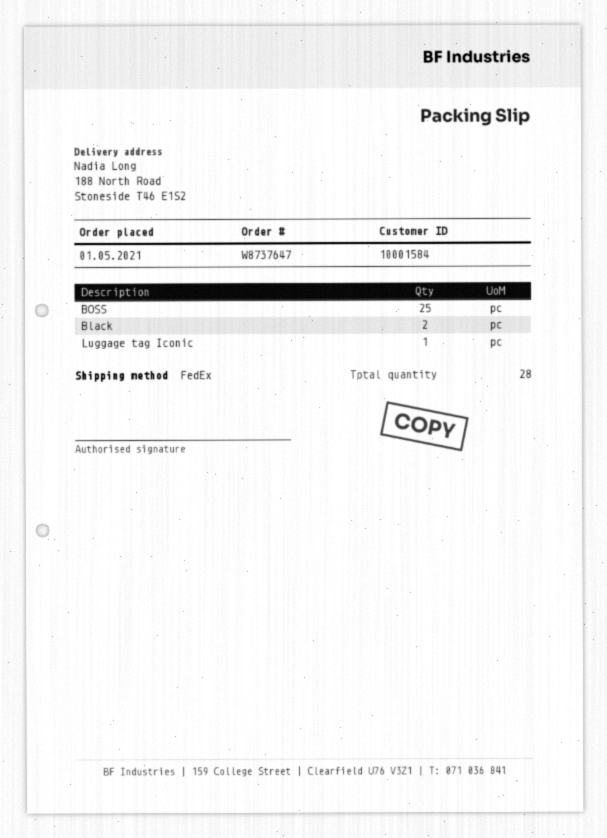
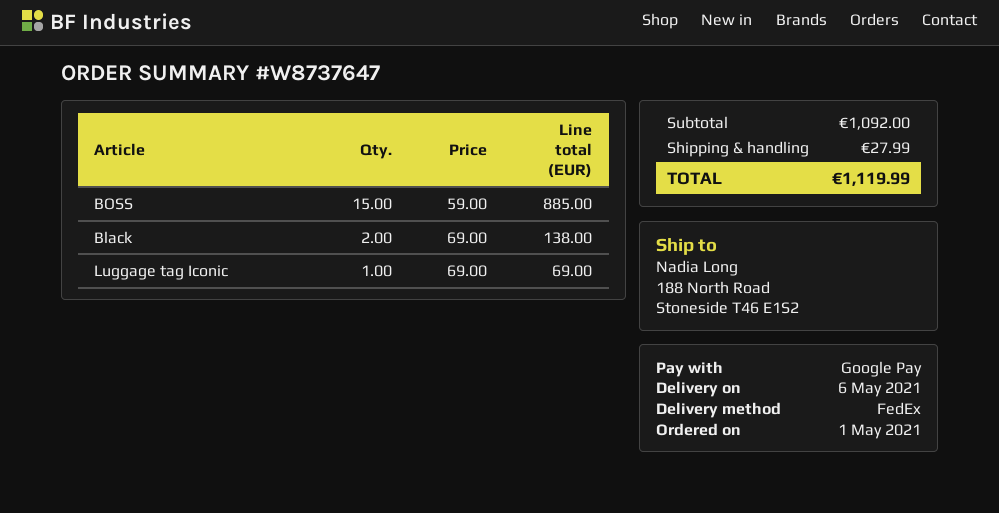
BOSS: 25 -> 15

